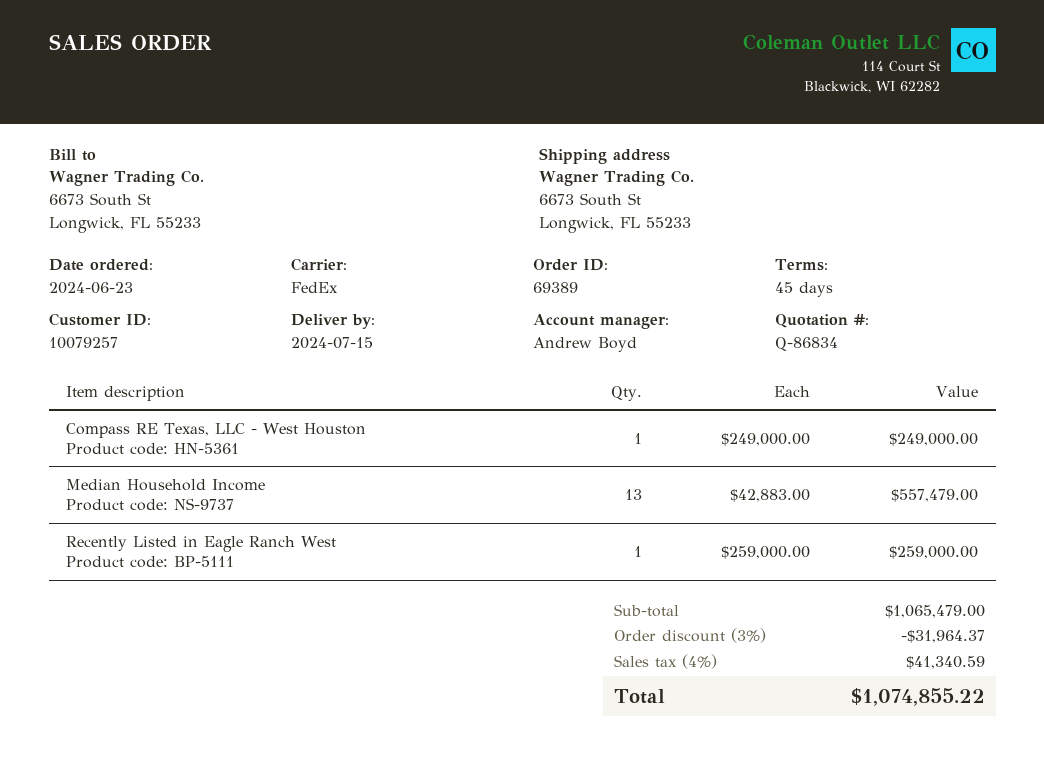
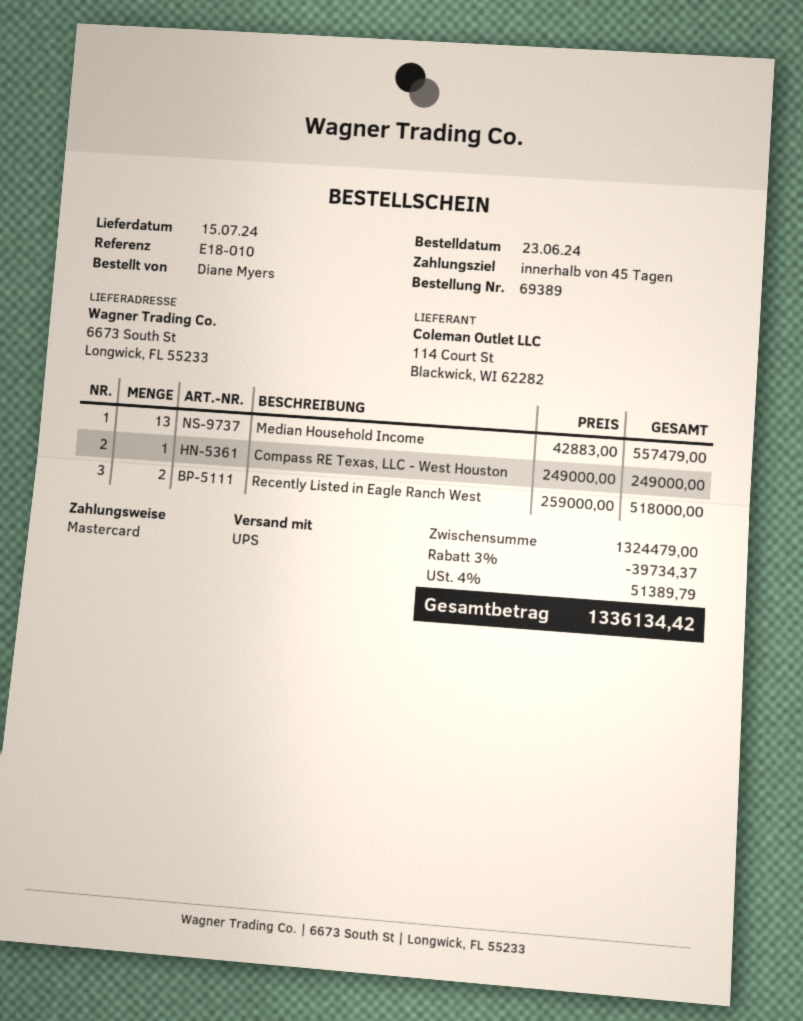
shipping method: FedEx -> UPS
Recently Listed in Eagle Ranch West: 1 x 259000.00 = 259000.00 -> 2 x 259000.00 = 518000.00
subtotal: 1065479.00 -> 1324479.00
discount: 3% = 31964.37 -> 3% = 39734.37
tax: 4% = 41340.59 -> 4% = 51389.79
total: 1074855.22 -> 1336134.42

